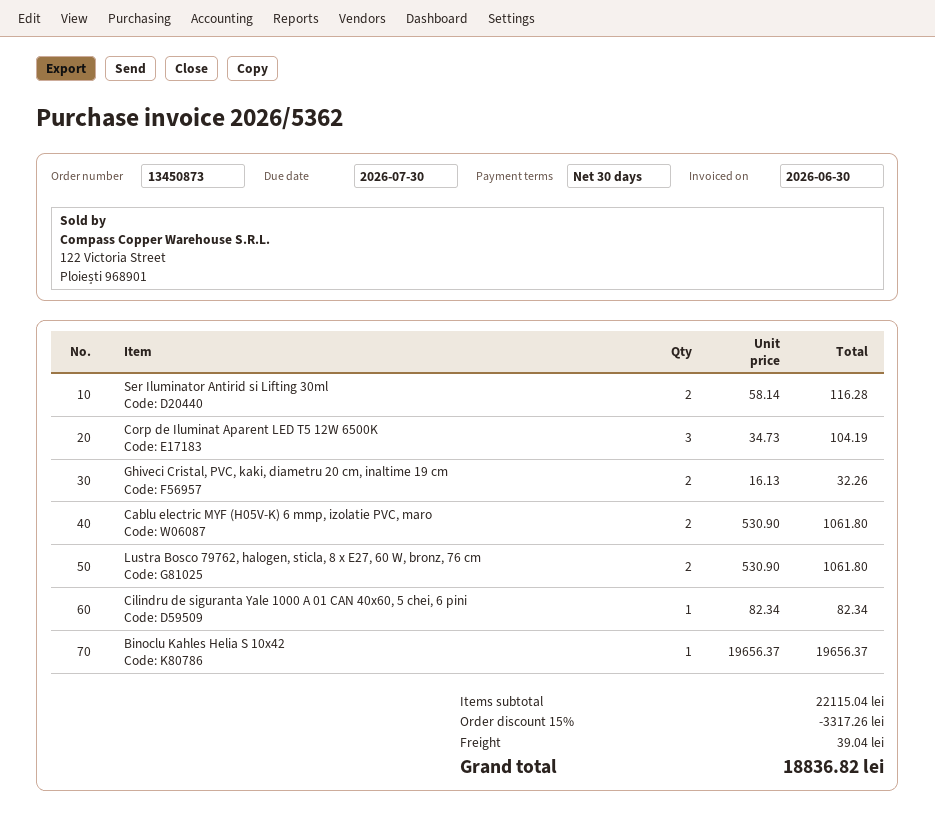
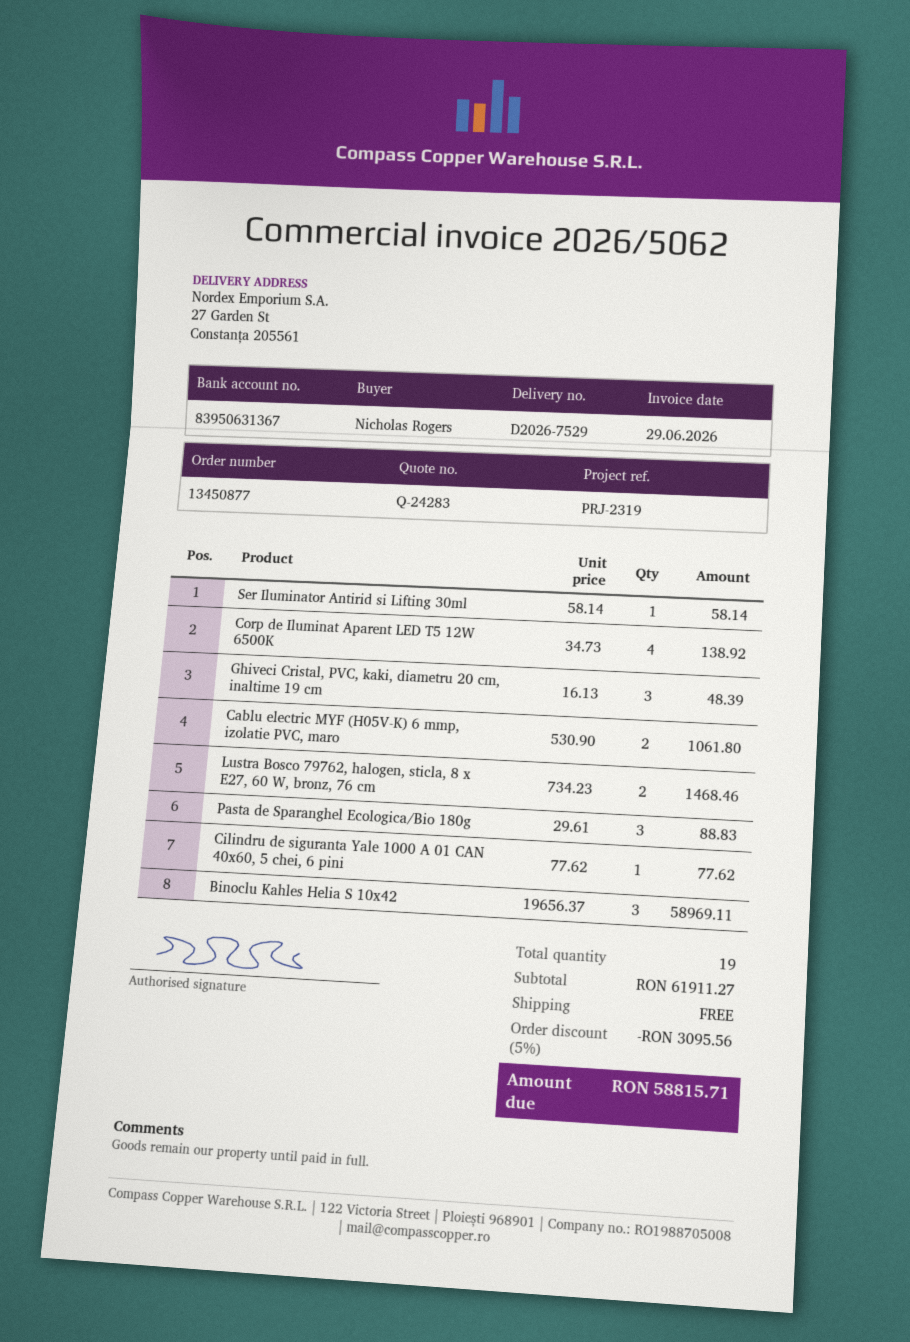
order number: 13450873 -> 13450877
invoice number: 2026/5362 -> 2026/5062
invoice date: 2026-06-30 -> 2026-06-29
Ser Iluminator Antirid si Lifting 30ml: 2 x 58.14 = 116.28 -> 1 x 58.14 = 58.14
Corp de Iluminat Aparent LED T5 12W 6500K: 3 x 34.73 = 104.19 -> 4 x 34.73 = 138.92
Ghiveci Cristal, PVC, kaki, diametru 20 cm, inaltime 19 cm: 2 x 16.13 = 32.26 -> 3 x 16.13 = 48.39
Lustra Bosco 79762, halogen, sticla, 8 x E27, 60 W, bronz, 76 cm: 2 x 530.90 = 1061.80 -> 2 x 734.23 = 1468.46
Cilindru de siguranta Yale 1000 A 01 CAN 40x60, 5 chei, 6 pini: 1 x 82.34 = 82.34 -> 1 x 77.62 = 77.62
Binoclu Kahles Helia S 10x42: 1 x 19656.37 = 19656.37 -> 3 x 19656.37 = 58969.11
Pasta de Sparanghel Ecologica/Bio 180g: none -> 3 x 29.61 = 88.83
subtotal: 22115.04 -> 61911.27
discount: 15% = 3317.26 -> 5% = 3095.56
shipping: 39.04 -> 0.00
total: 18836.82 -> 58815.71

